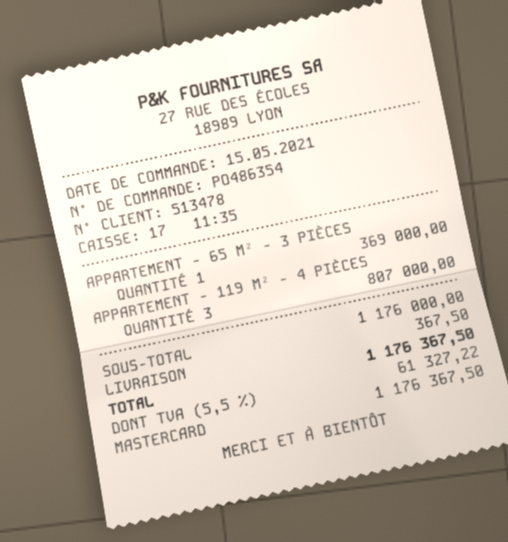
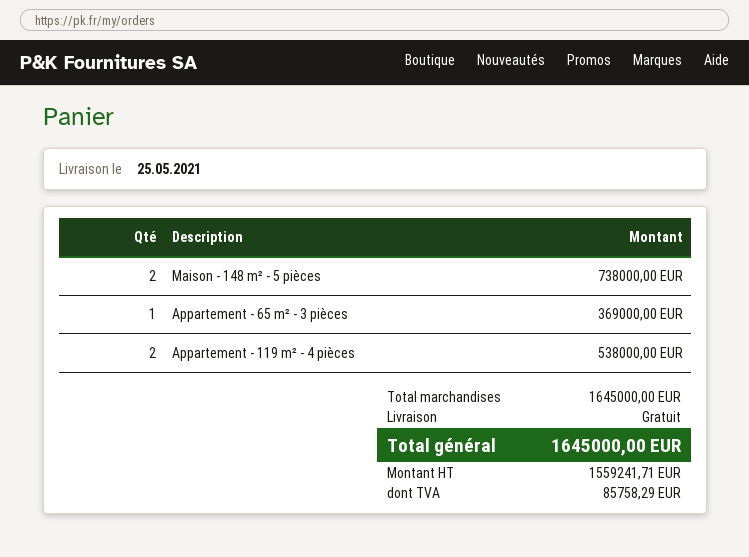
APPARTEMENT - 119 M² - 4 PIÈCES: 3 for 807000.00 -> 2 for 538000.00
Maison - 148 m² - 5 pièces: none -> 2 for 738000.00
subtotal: 1176000.00 -> 1645000.00
shipping: 367.50 -> 0.00
tax: 61327.22 -> 85758.29
total: 1176367.50 -> 1645000.00

